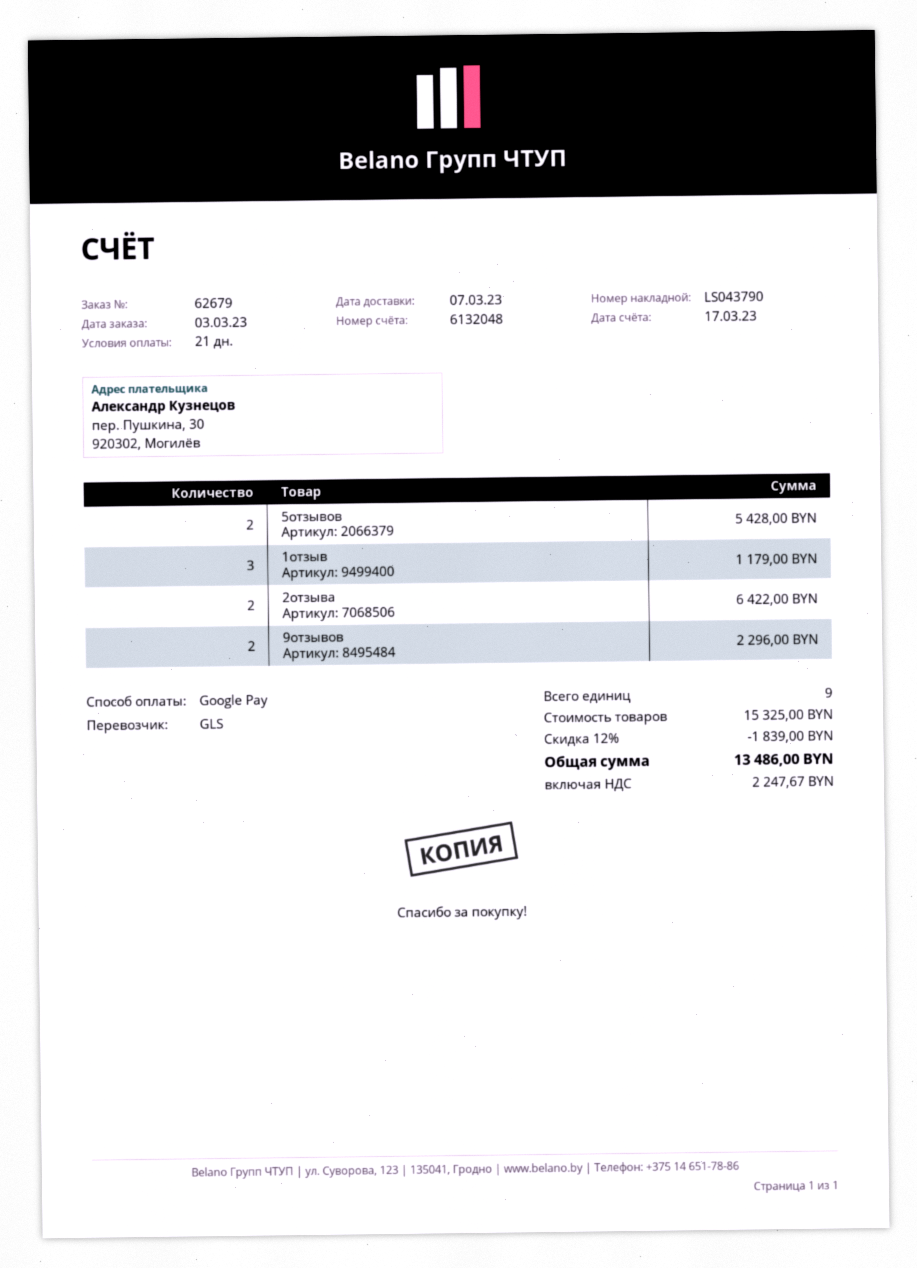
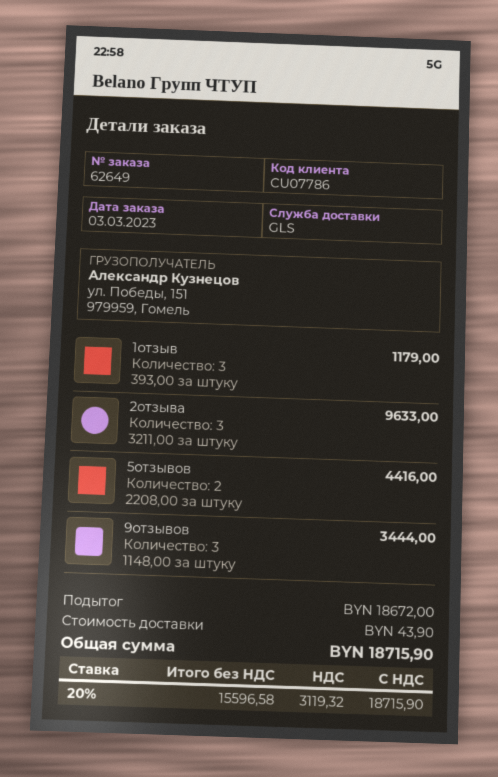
order number: 62679 -> 62649
5отзывов: 2 for 5428.00 -> 2 for 4416.00
2отзыва: 2 for 6422.00 -> 3 for 9633.00
9отзывов: 2 for 2296.00 -> 3 for 3444.00
subtotal: 15325.00 -> 18672.00
discount: 12% = 1839.00 -> none
shipping: none -> 43.90
tax: 2247.67 -> 3119.32
total: 13486.00 -> 18715.90

